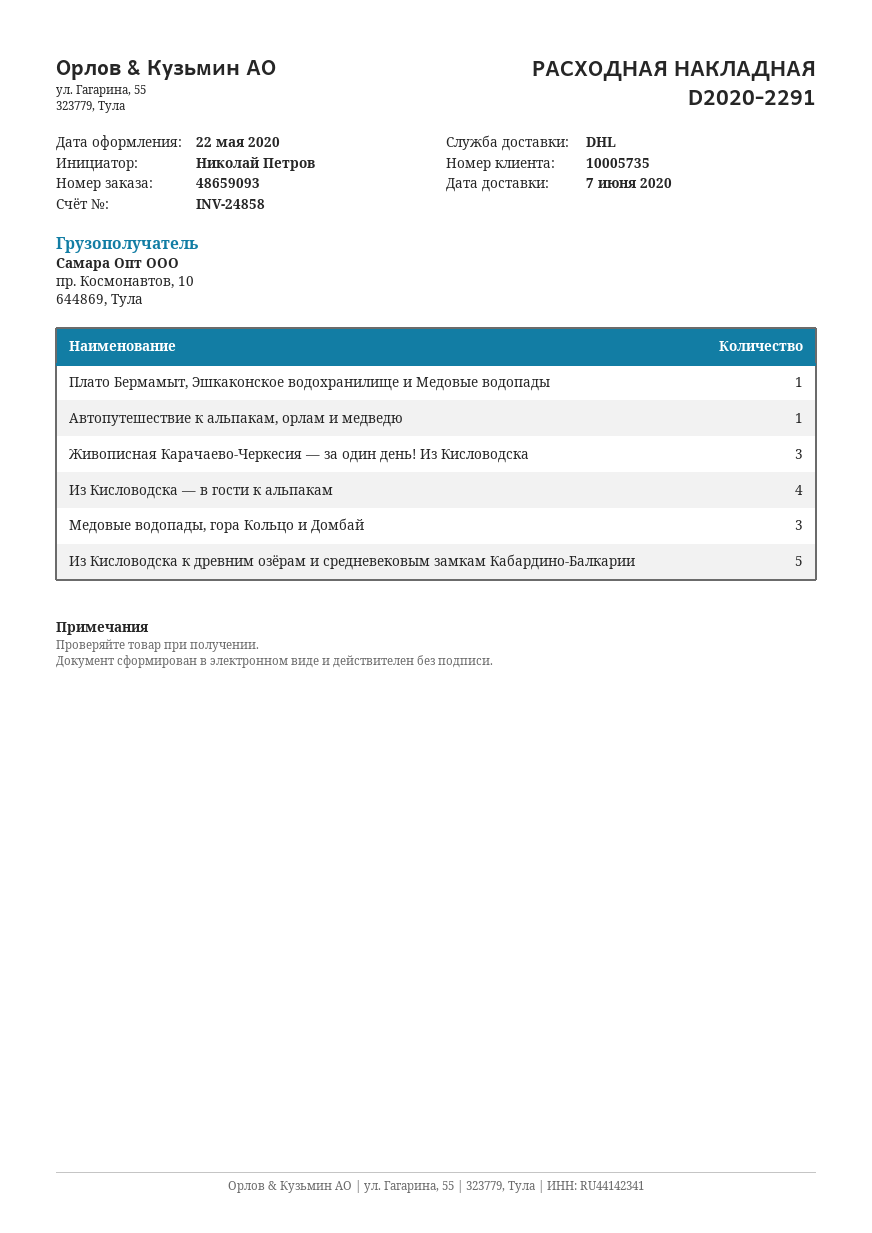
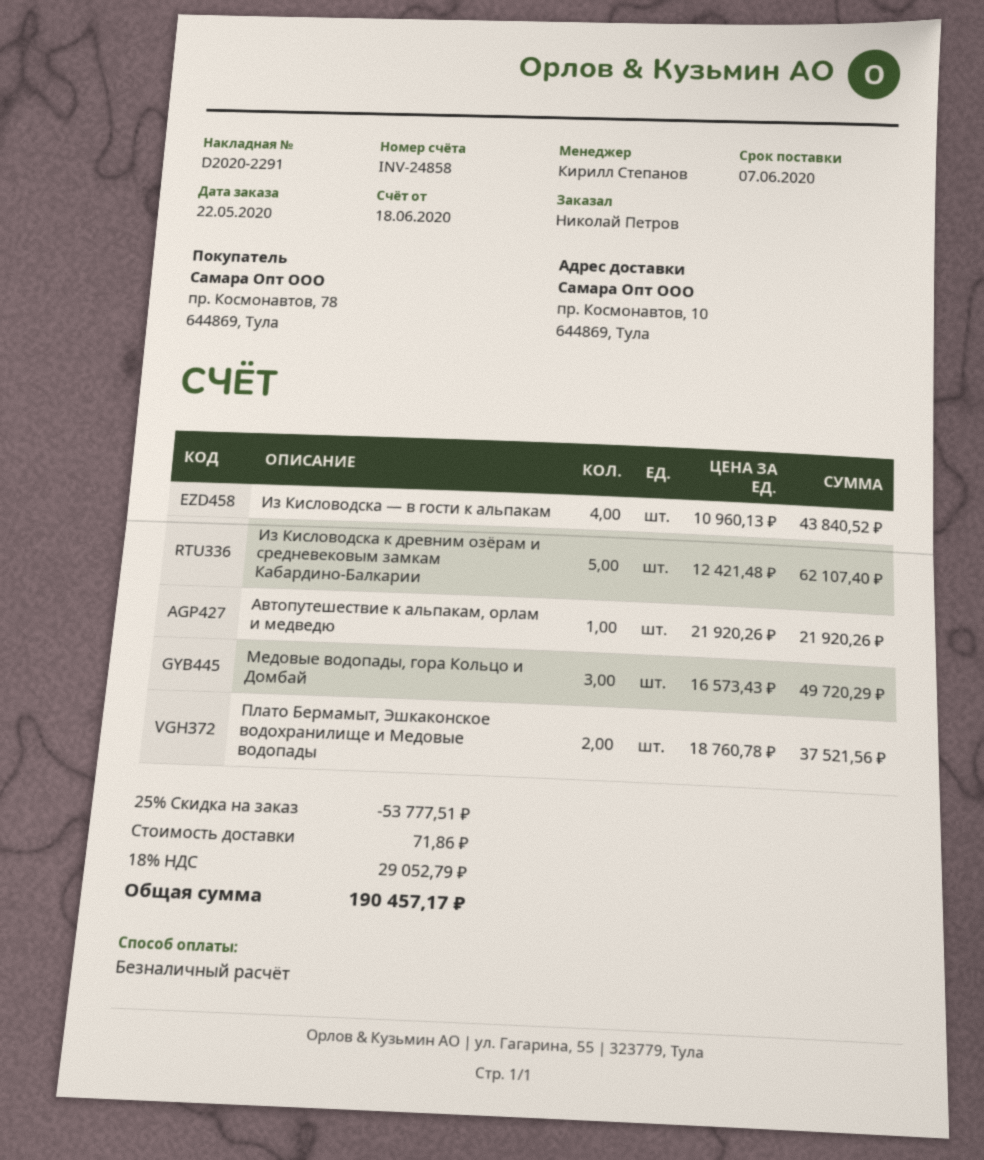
Плато Бермамыт, Эшкаконское водохранилище и Медовые водопады: 1 -> 2
Живописная Карачаево-Черкесия — за один день! Из Кисловодска: 3 -> none

